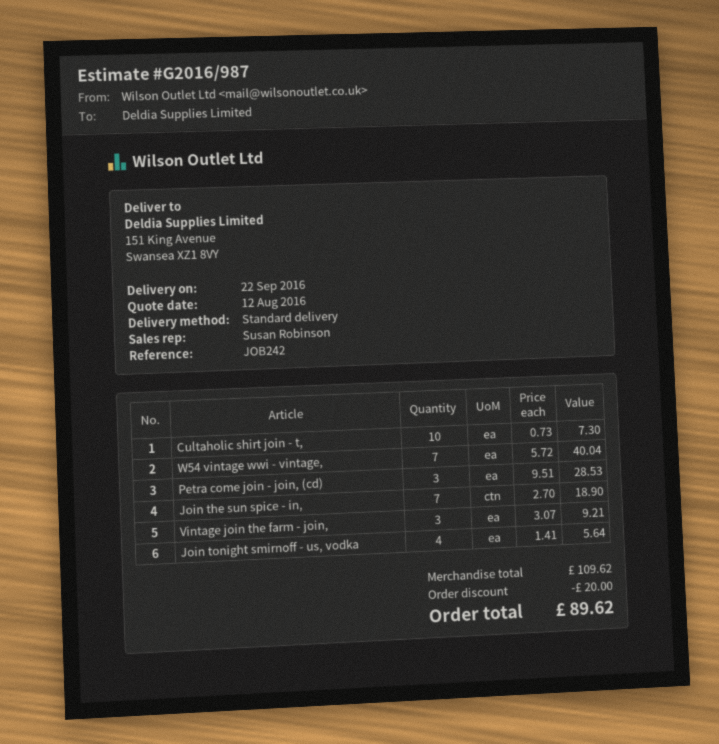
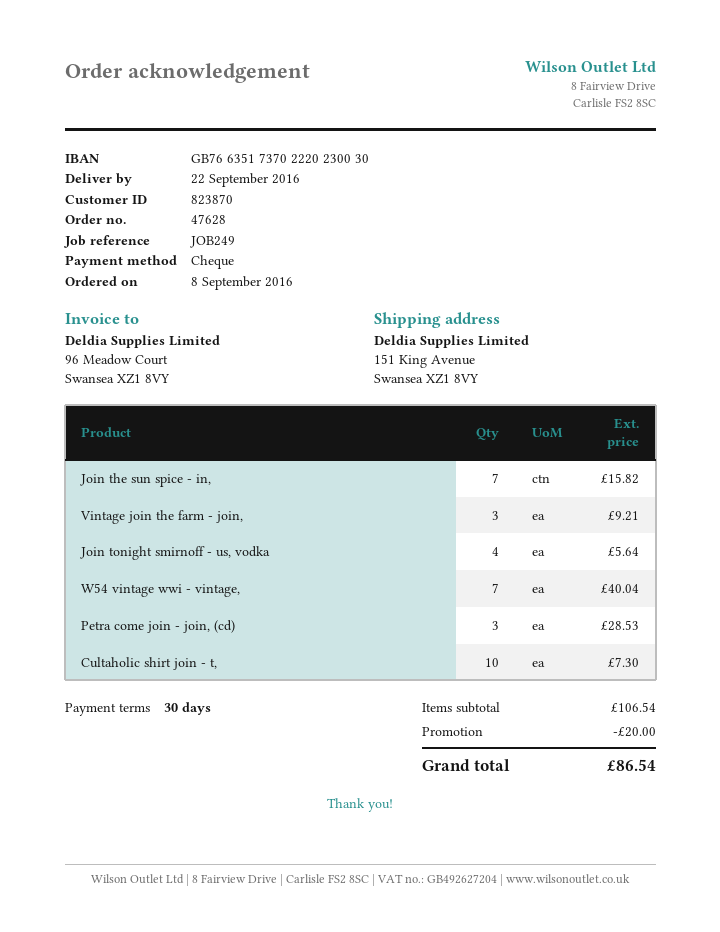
reference: JOB242 -> JOB249
Join the sun spice - in,: 7 for 18.90 -> 7 for 15.82
subtotal: 109.62 -> 106.54
total: 89.62 -> 86.54

